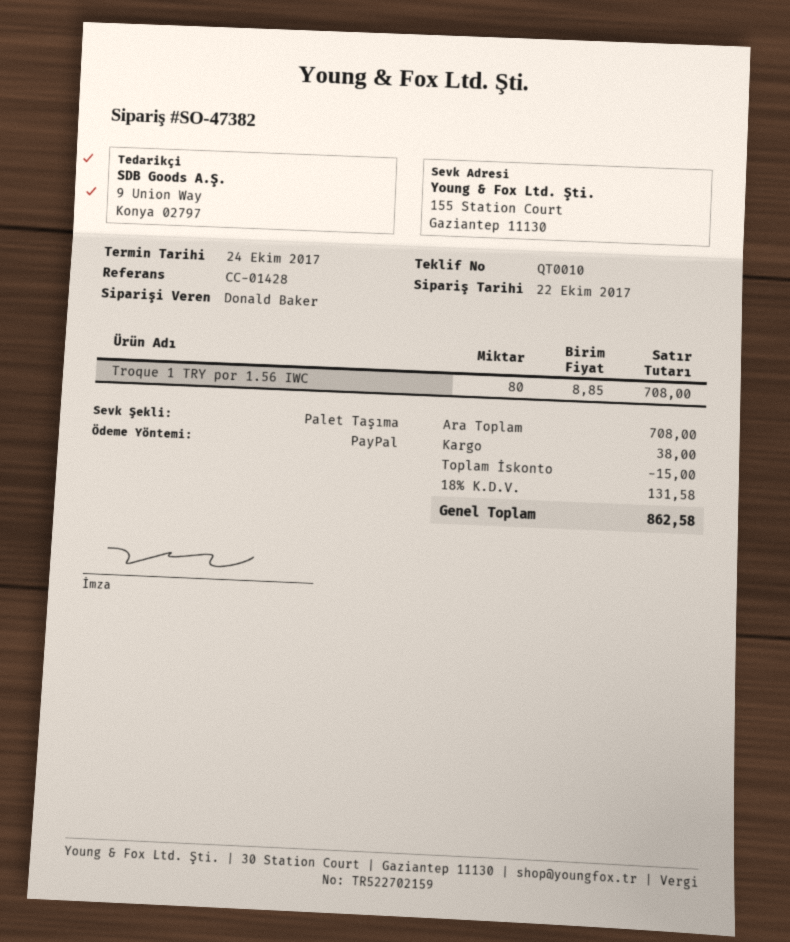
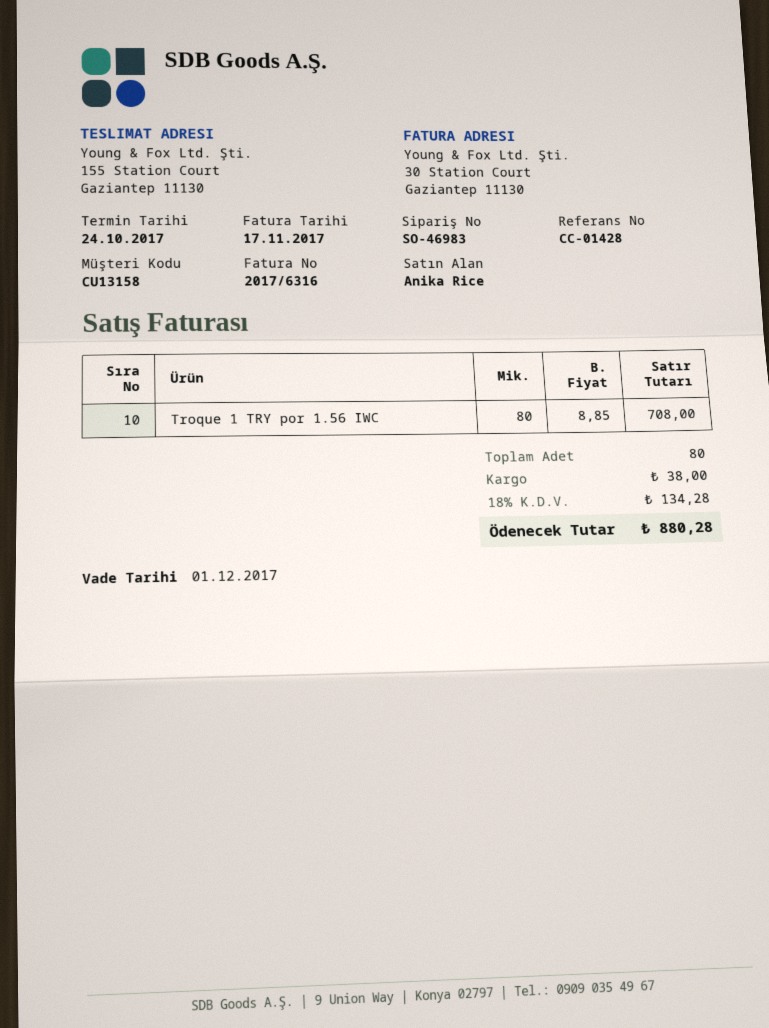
order number: SO-47382 -> SO-46983
ordered by: Donald Baker -> Anika Rice
discount: 15.00 -> none
tax: 18% = 131.58 -> 18% = 134.28
total: 862.58 -> 880.28

